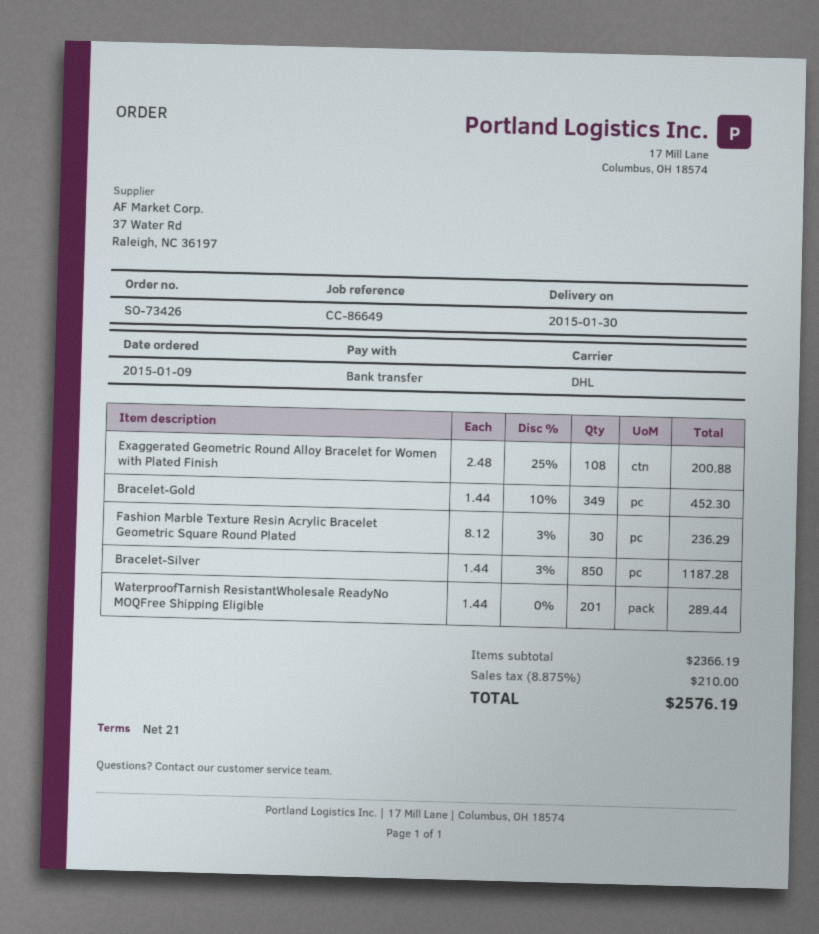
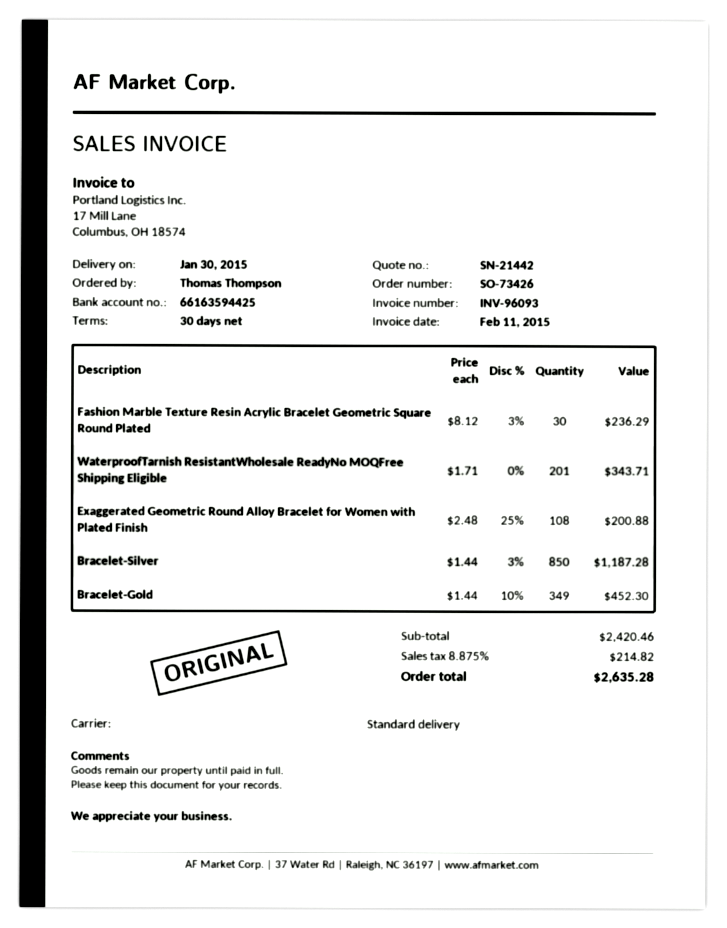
payment terms: 21 days -> 30 days
shipping method: DHL -> standard
WaterproofTarnish ResistantWholesale ReadyNo MOQFree Shipping Eligible: 201 x 1.44 = 289.44 -> 201 x 1.71 = 343.71
subtotal: 2366.19 -> 2420.46
tax: 8.875% = 210.00 -> 8.875% = 214.82
total: 2576.19 -> 2635.28

